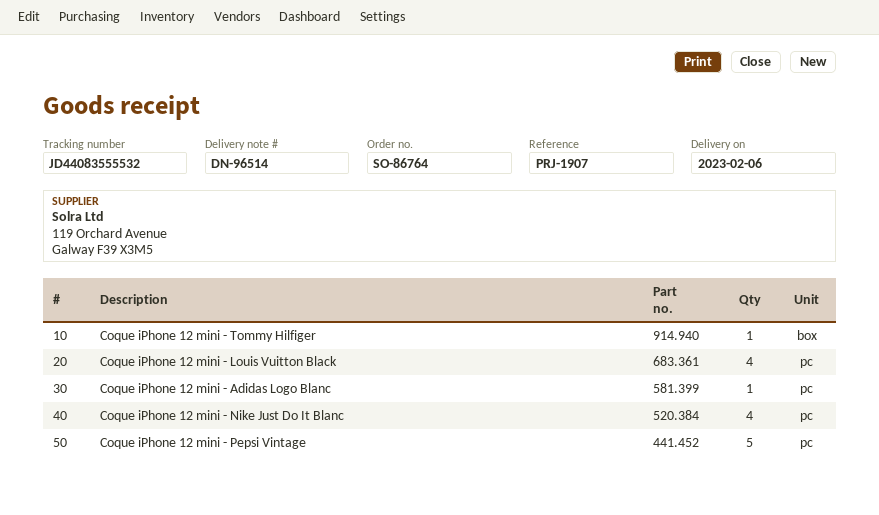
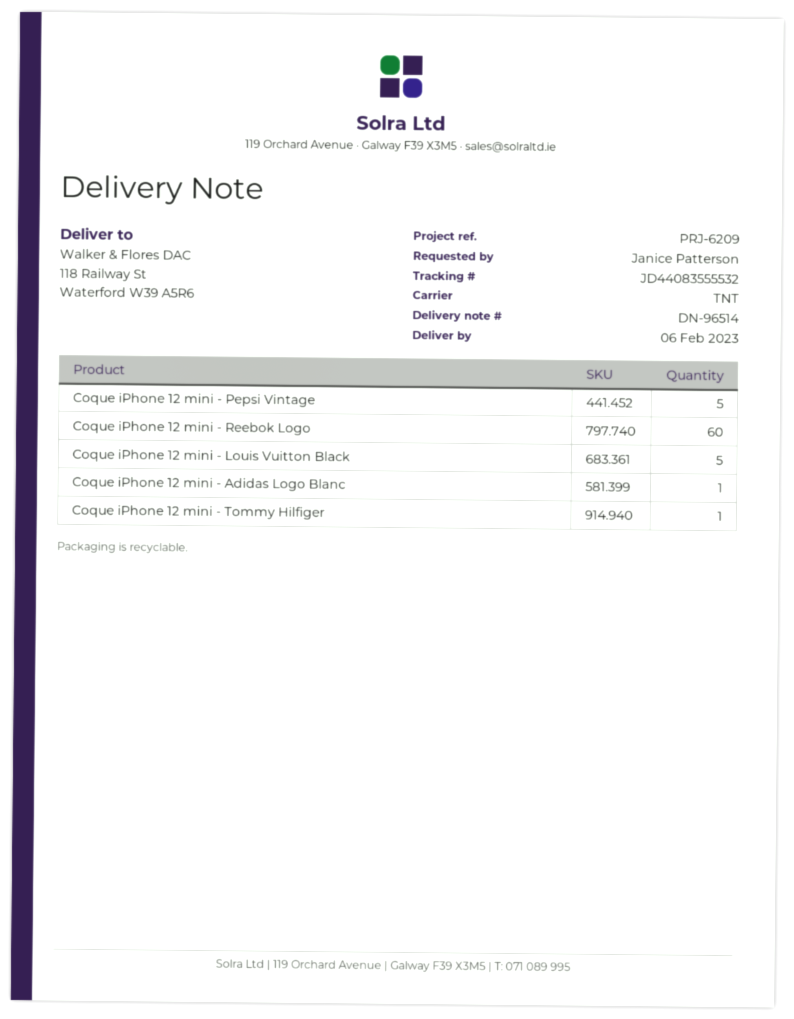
reference: PRJ-1907 -> PRJ-6209
Coque iPhone 12 mini - Louis Vuitton Black: 4 -> 5
Coque iPhone 12 mini - Nike Just Do It Blanc: 4 -> none
Coque iPhone 12 mini - Reebok Logo: none -> 60

